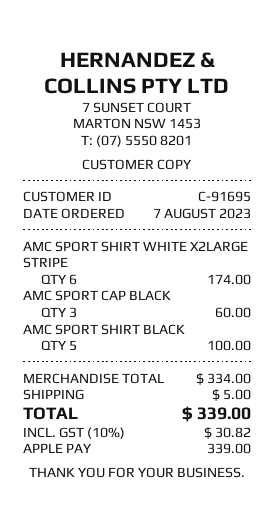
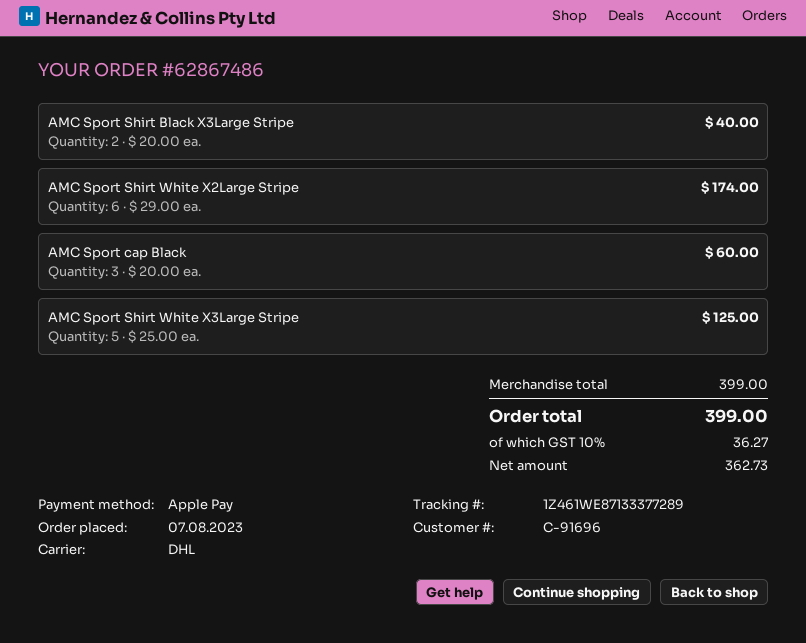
customer number: C-91695 -> C-91696
AMC SPORT SHIRT BLACK: 5 for 100.00 -> 2 for 40.00
AMC Sport Shirt White X3Large Stripe: none -> 5 for 125.00
subtotal: 334.00 -> 399.00
shipping: 5.00 -> none
tax: 10% = 30.82 -> 10% = 36.27
total: 339.00 -> 399.00

